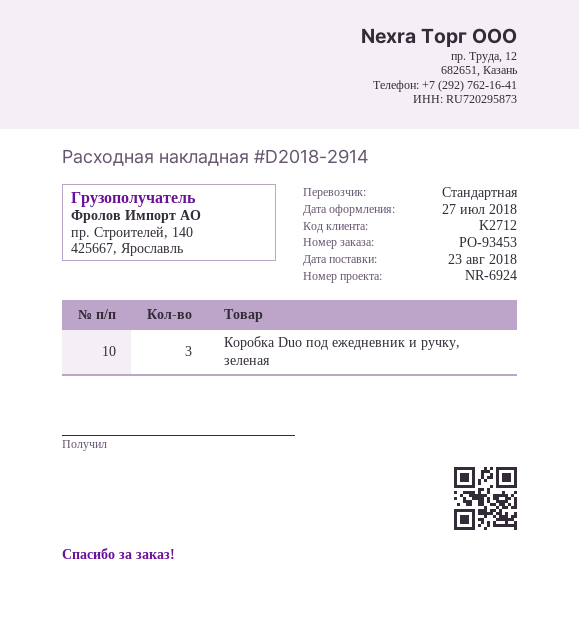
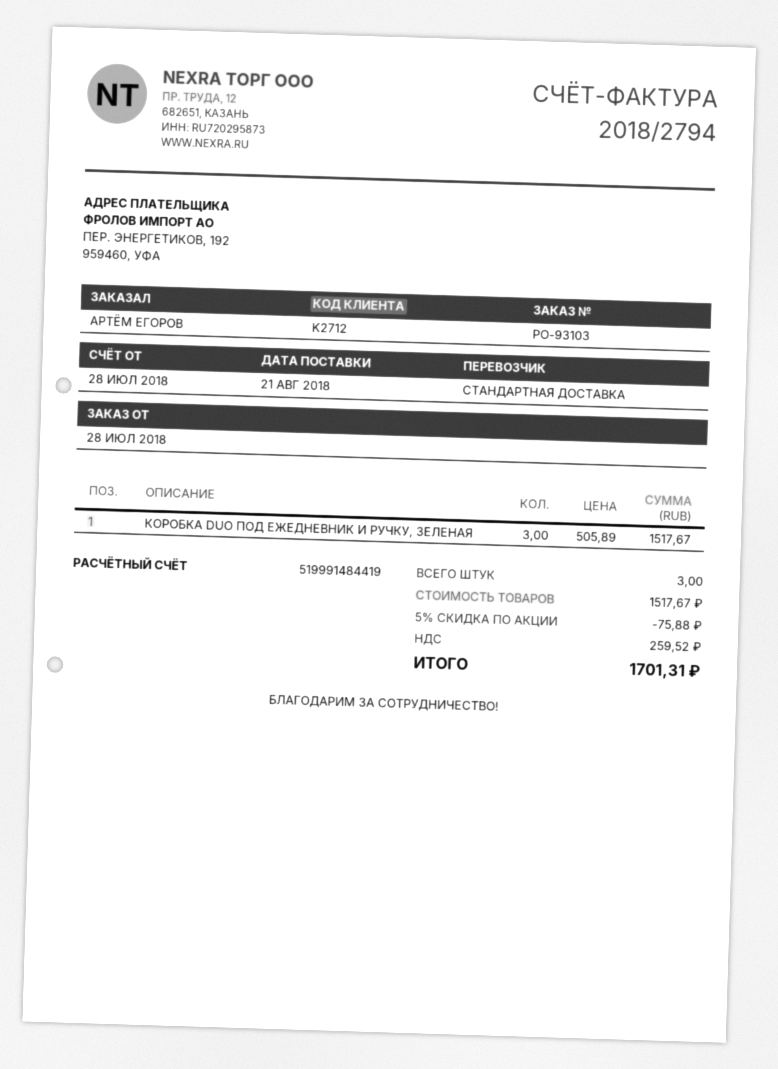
order number: PO-93453 -> PO-93103
order date: 2018-07-27 -> 2018-07-28
delivery date: 2018-08-23 -> 2018-08-21

